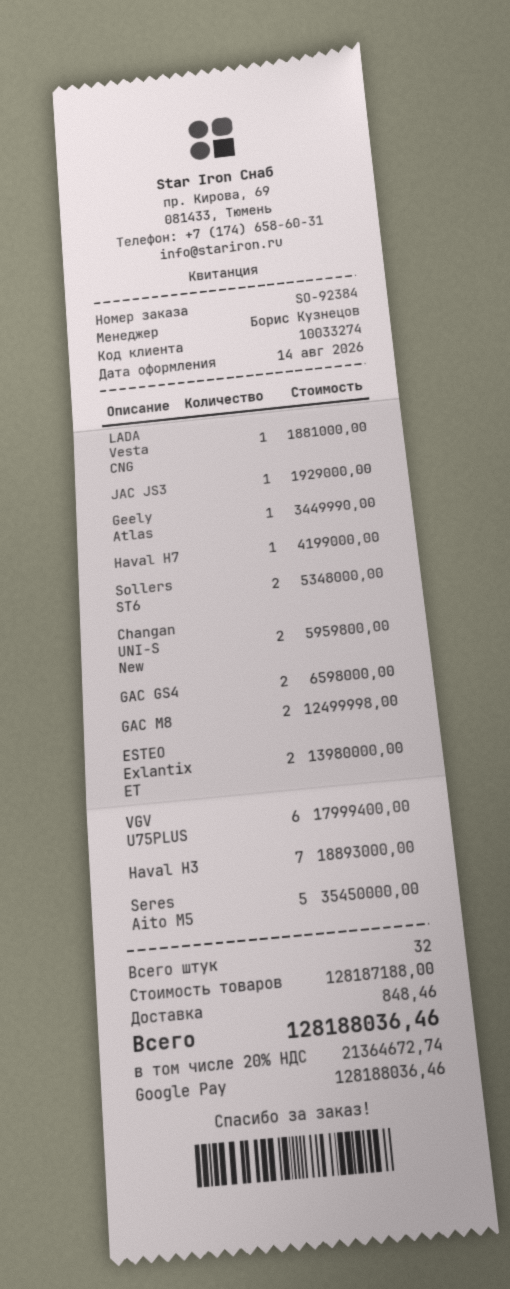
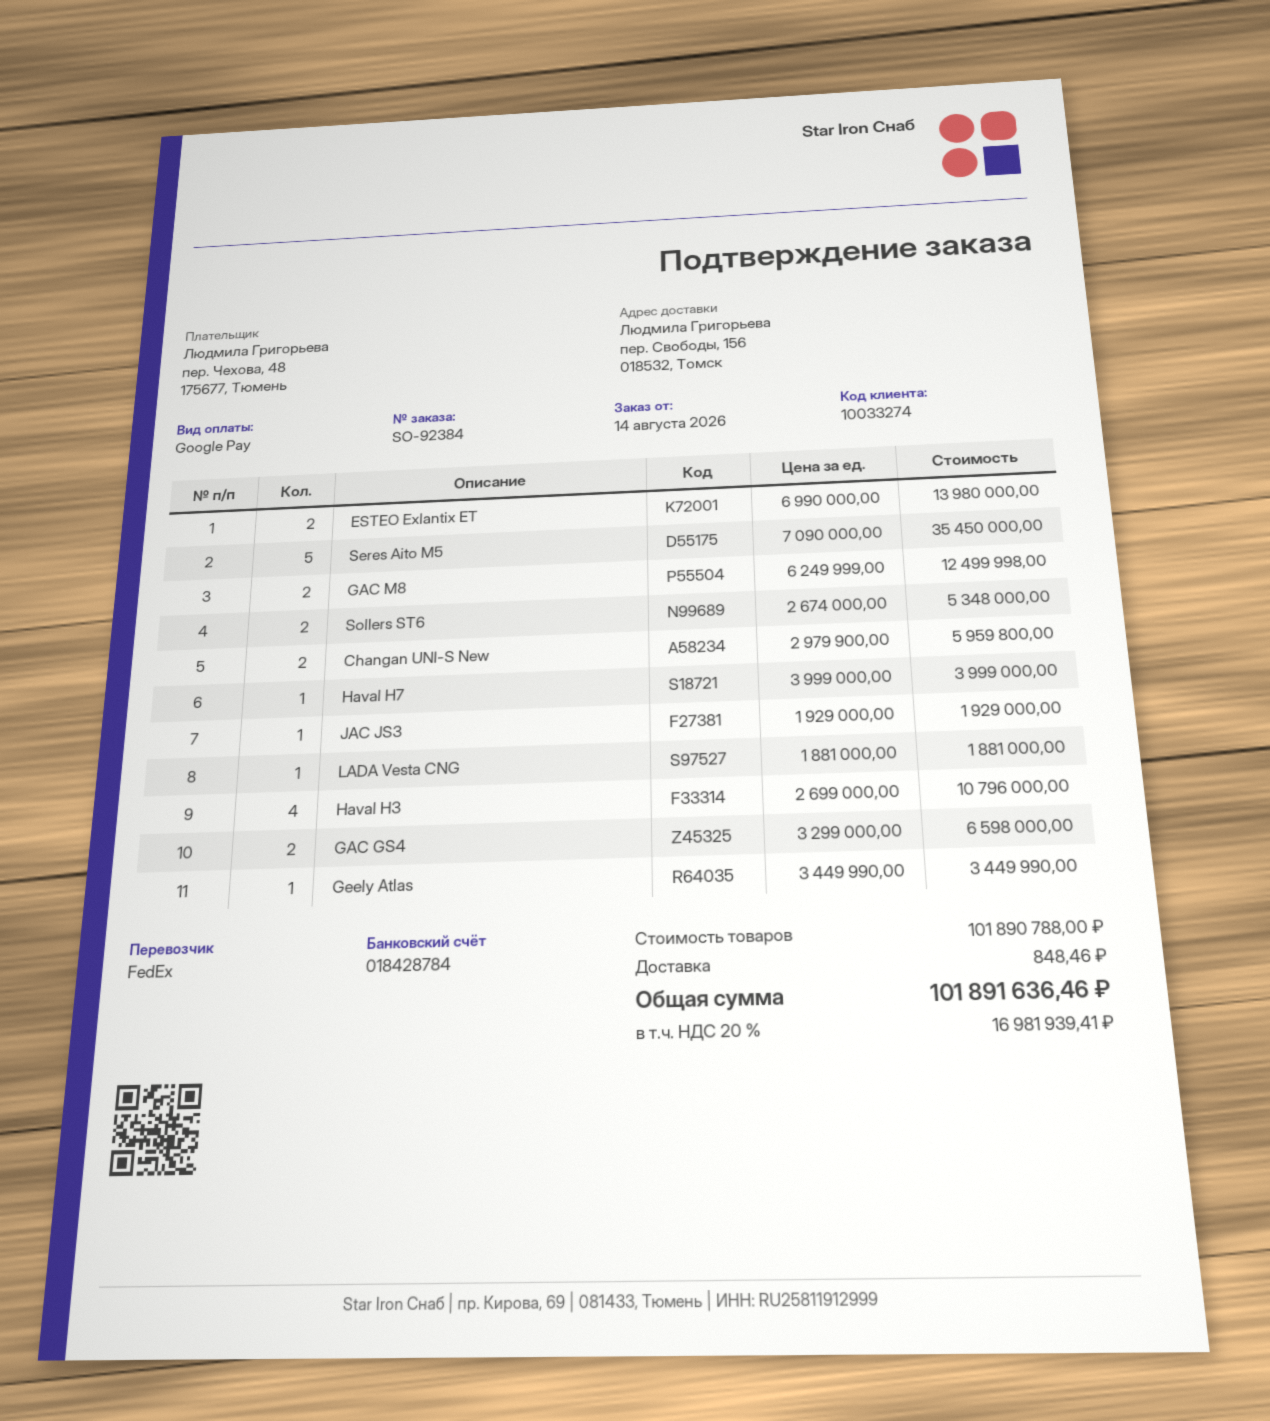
Haval H7: 1 for 4199000.00 -> 1 for 3999000.00
VGV U75PLUS: 6 for 17999400.00 -> none
Haval H3: 7 for 18893000.00 -> 4 for 10796000.00
subtotal: 128187188.00 -> 101890788.00
tax: 20% = 21364672.74 -> 20% = 16981939.41
total: 128188036.46 -> 101891636.46

